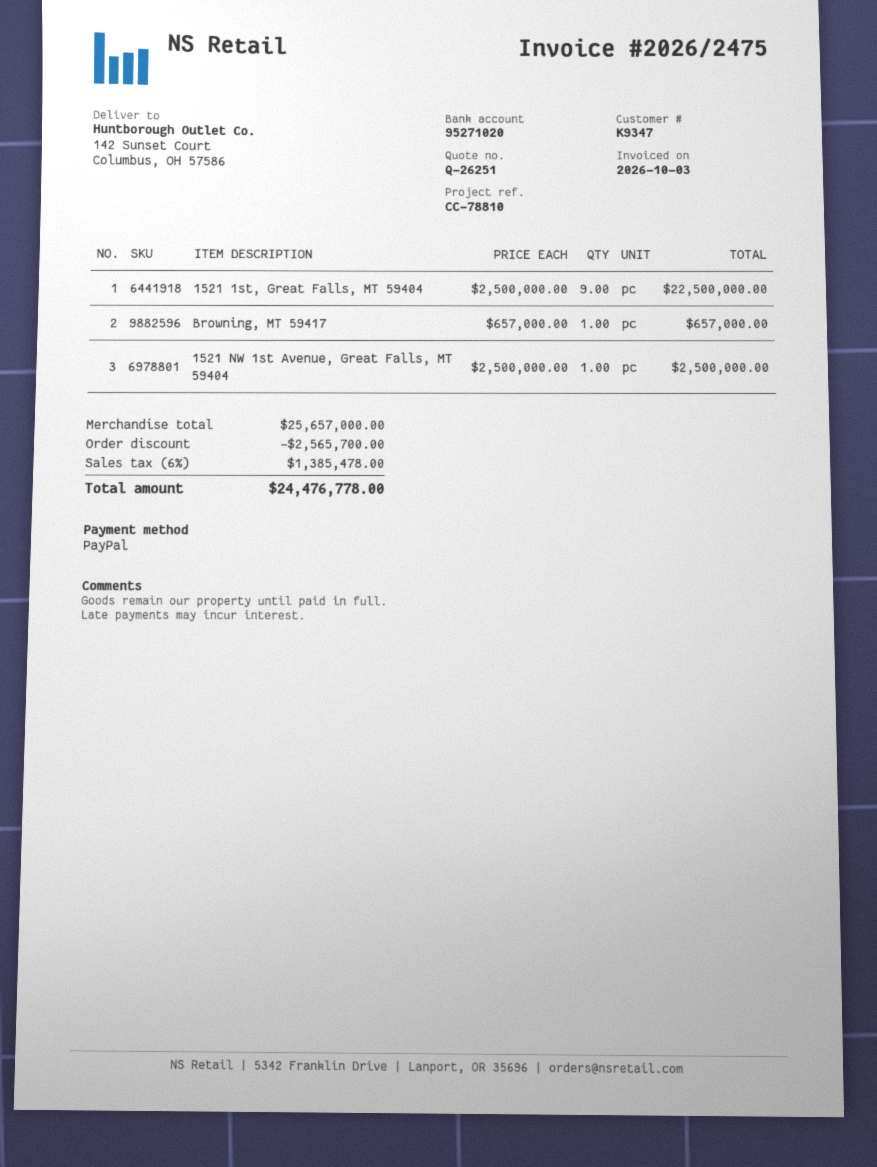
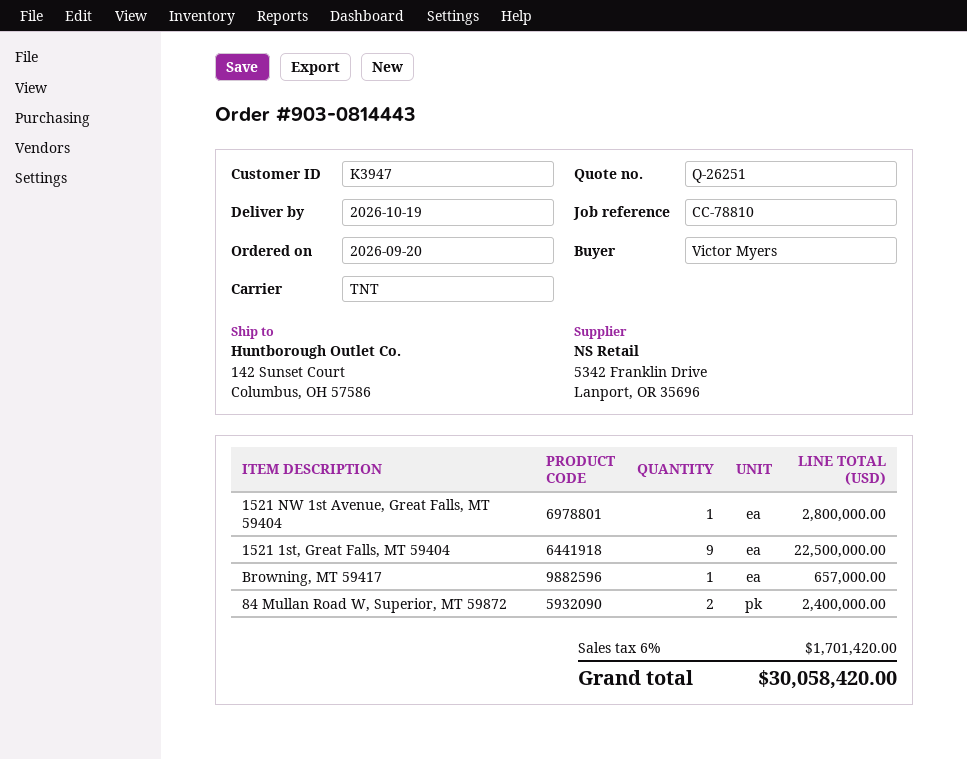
customer number: K9347 -> K3947
1521 NW 1st Avenue, Great Falls, MT 59404: 1 for 2500000.00 -> 1 for 2800000.00
84 Mullan Road W, Superior, MT 59872: none -> 2 for 2400000.00
discount: 2565700.00 -> none
tax: 6% = 1385478.00 -> 6% = 1701420.00
total: 24476778.00 -> 30058420.00

